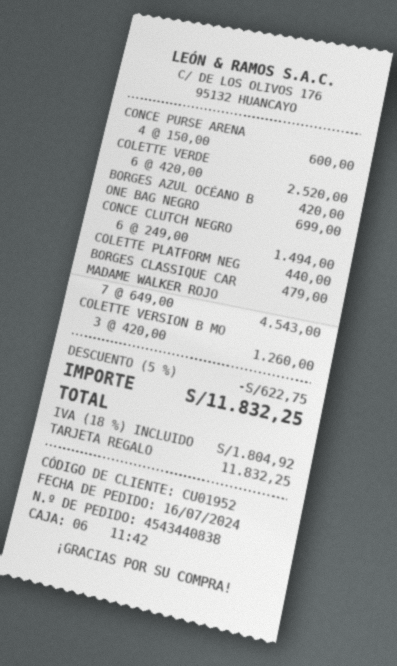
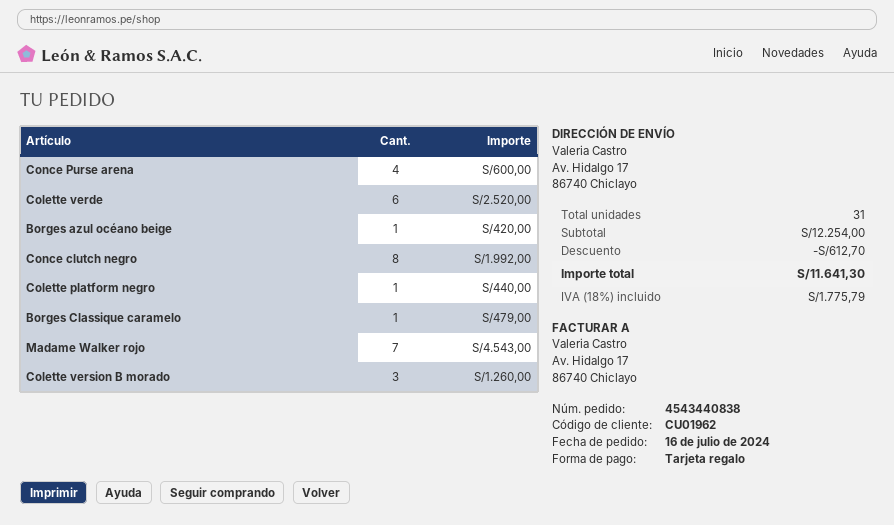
customer number: CU01952 -> CU01962
ONE BAG NEGRO: 1 for 699.00 -> none
CONCE CLUTCH NEGRO: 6 for 1494.00 -> 8 for 1992.00
discount: 622.75 -> 612.70
tax: 18% = 1804.92 -> 18% = 1775.79
total: 11832.25 -> 11641.30

